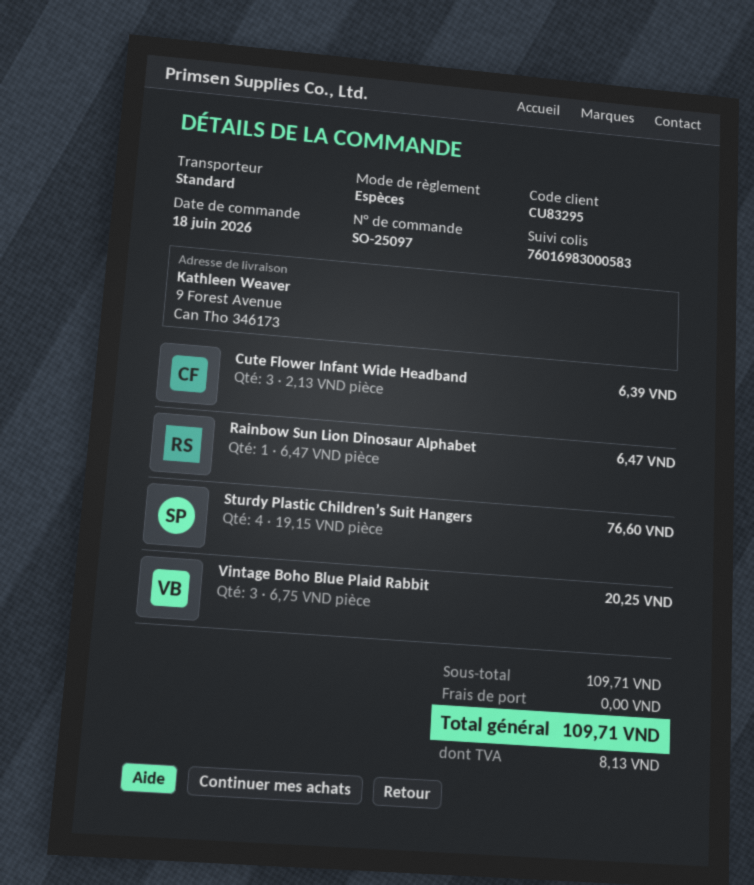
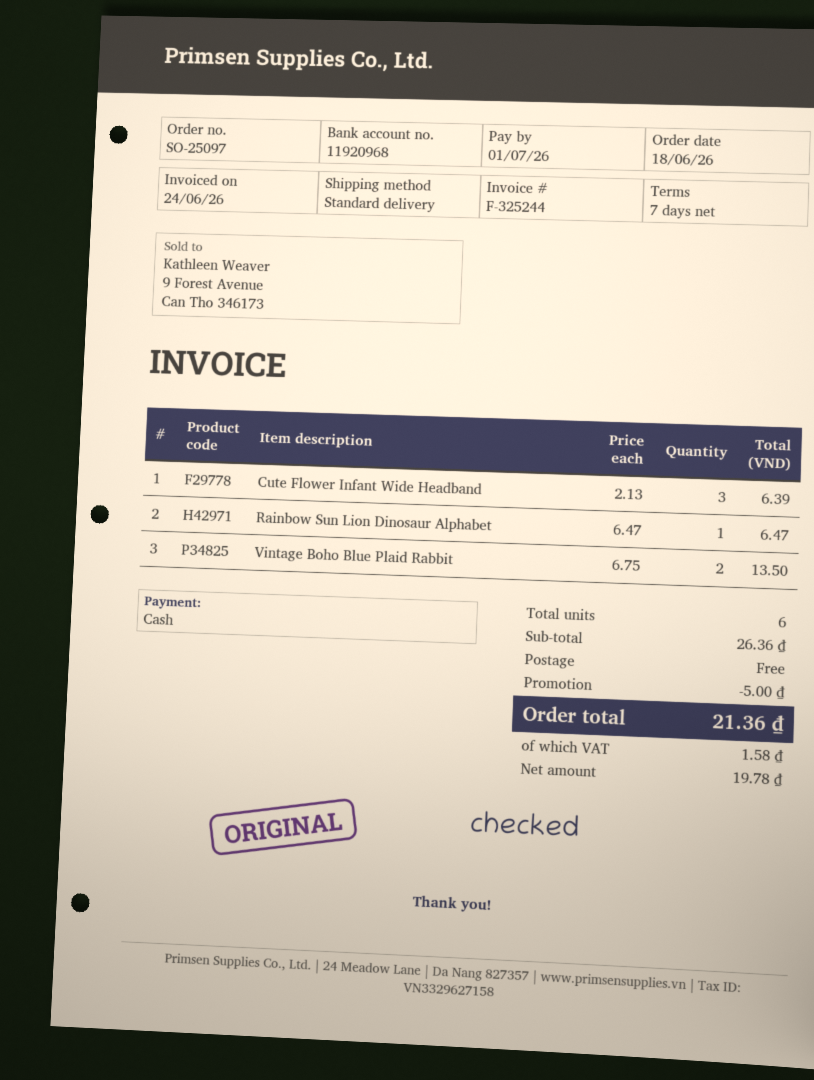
Sturdy Plastic Children’s Suit Hangers: 4 x 19.15 = 76.60 -> none
Vintage Boho Blue Plaid Rabbit: 3 x 6.75 = 20.25 -> 2 x 6.75 = 13.50
subtotal: 109.71 -> 26.36
discount: none -> 5.00
tax: 8.13 -> 1.58
total: 109.71 -> 21.36

